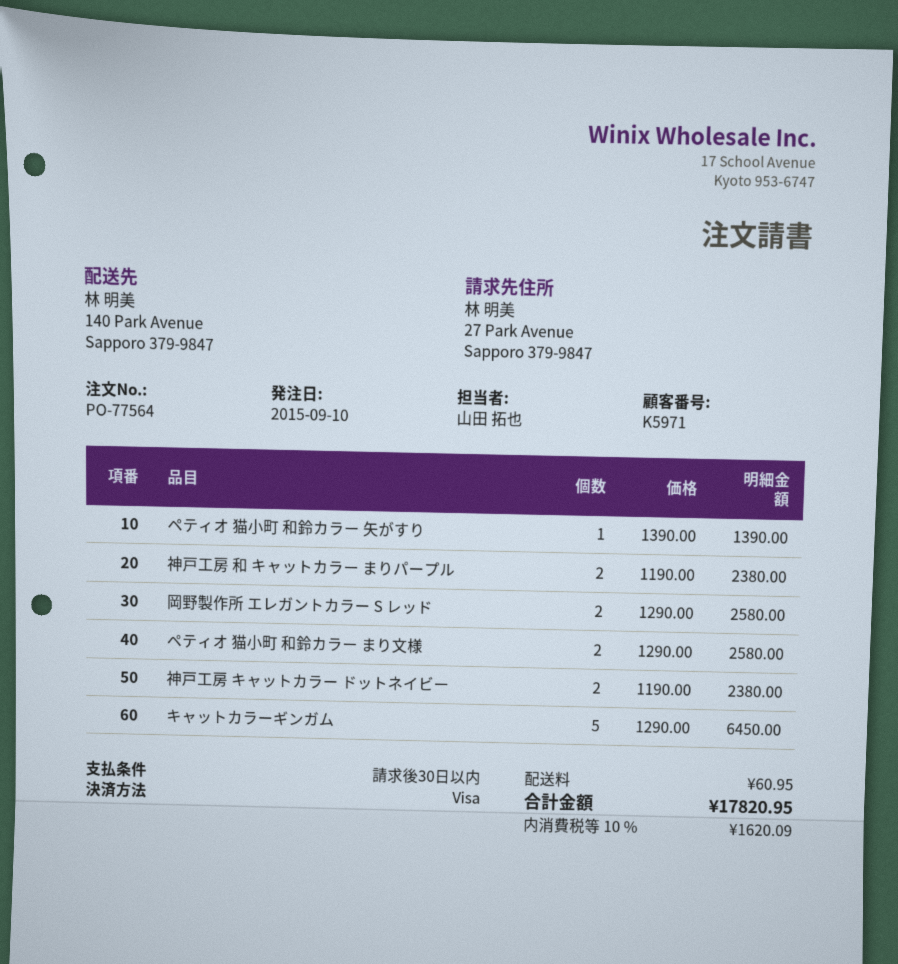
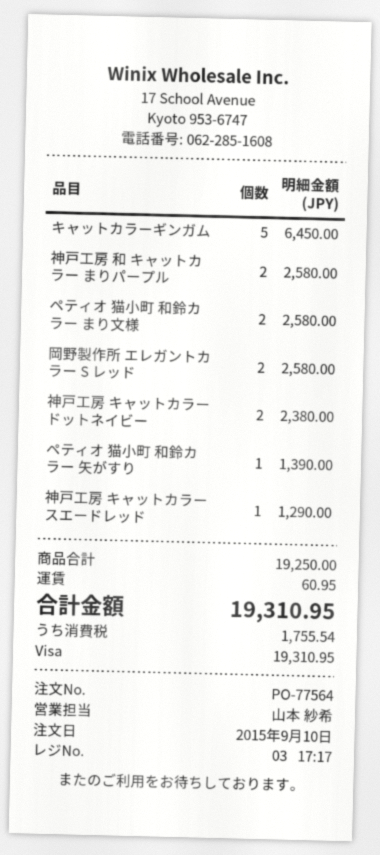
sales rep: 山田 拓也 -> 山本 紗希
神戸工房 和 キャットカラー まりパープル: 2 for 2380.00 -> 2 for 2580.00
神戸工房 キャットカラー スエードレッド: none -> 1 for 1290.00
tax: 1620.09 -> 1755.54
total: 17820.95 -> 19310.95

